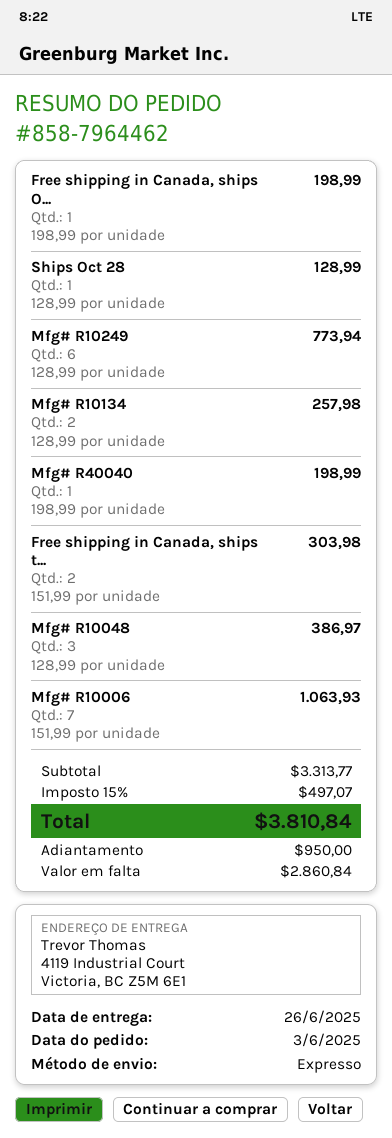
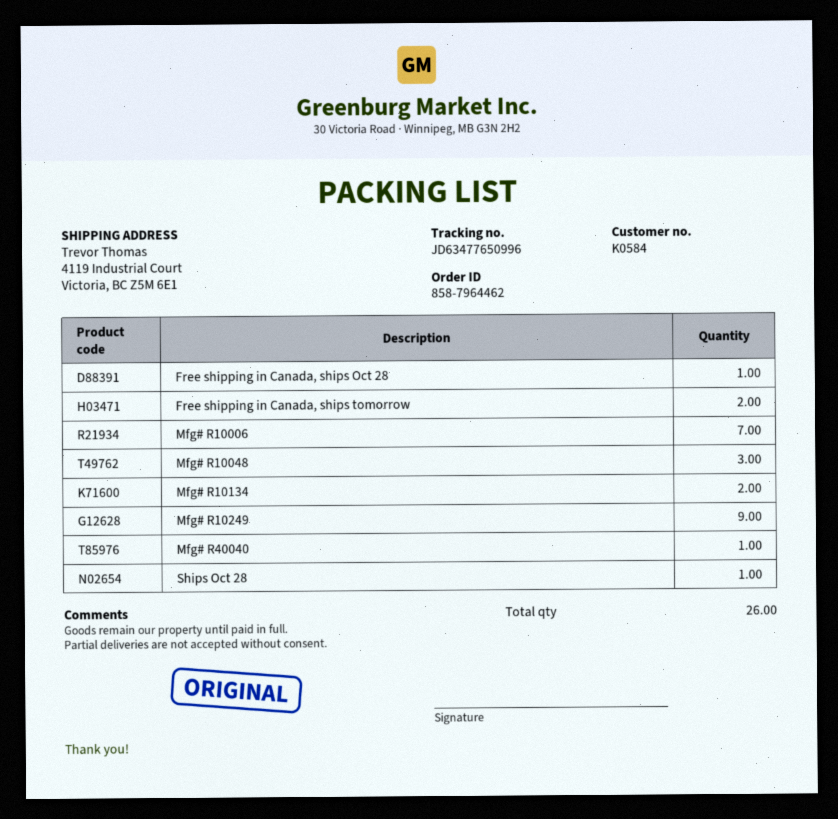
Mfg# R10249: 6 -> 9

